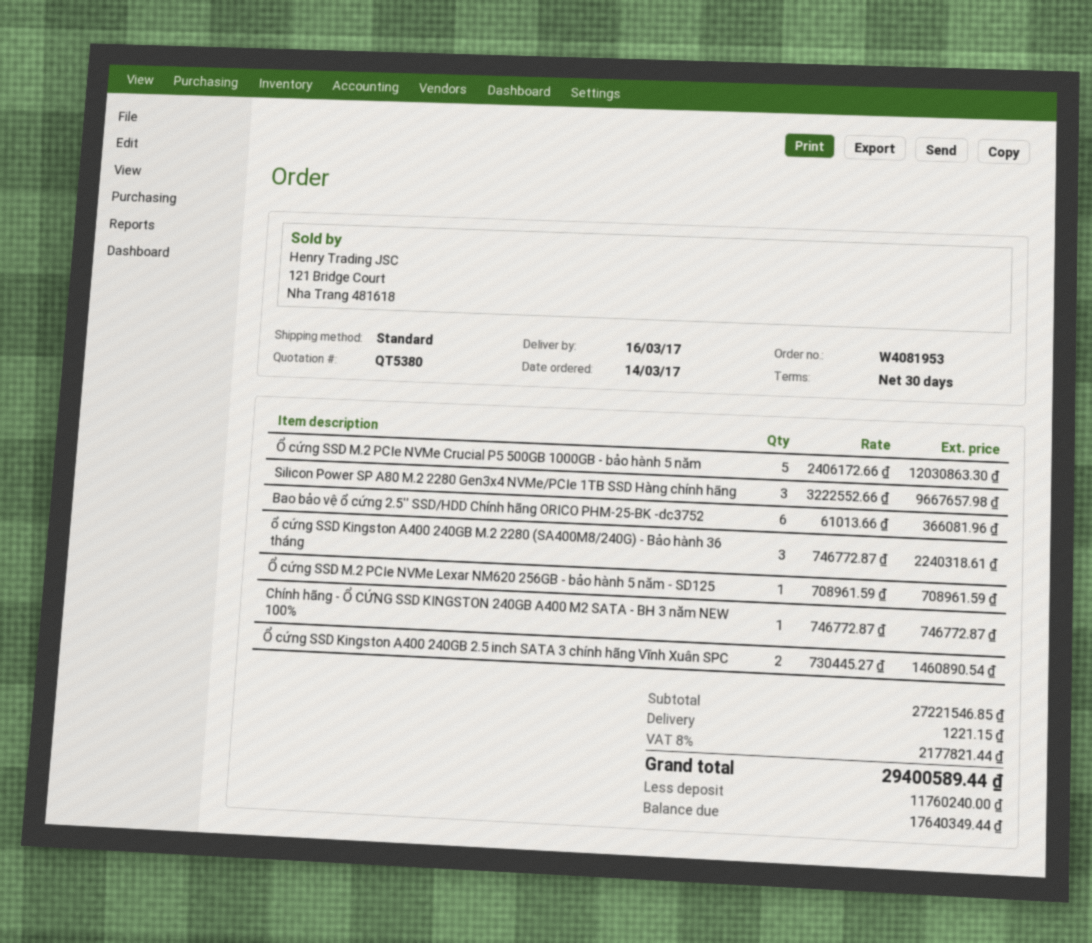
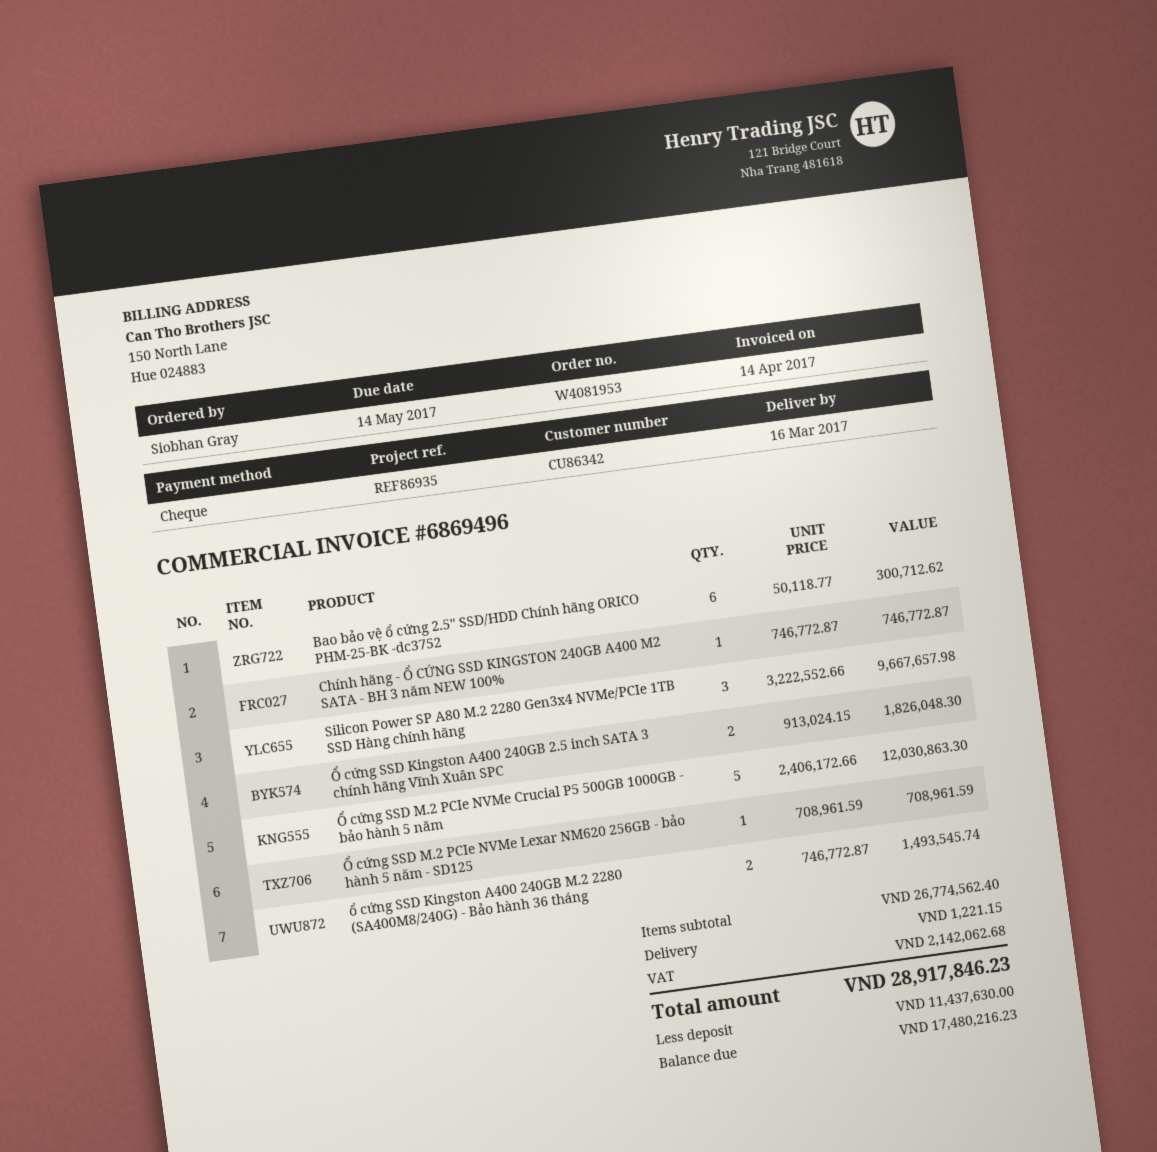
Bao bảo vệ ổ cứng 2.5'' SSD/HDD Chính hãng ORICO PHM-25-BK -dc3752: 6 x 61013.66 = 366081.96 -> 6 x 50118.77 = 300712.62
ổ cứng SSD Kingston A400 240GB M.2 2280 (SA400M8/240G) - Bảo hành 36 tháng: 3 x 746772.87 = 2240318.61 -> 2 x 746772.87 = 1493545.74
Ổ cứng SSD Kingston A400 240GB 2.5 inch SATA 3 chính hãng Vĩnh Xuân SPC: 2 x 730445.27 = 1460890.54 -> 2 x 913024.15 = 1826048.30
subtotal: 27221546.85 -> 26774562.40
tax: 2177821.44 -> 2142062.68
total: 29400589.44 -> 28917846.23
deposit: 11760240.00 -> 11437630.00
balance: 17640349.44 -> 17480216.23

